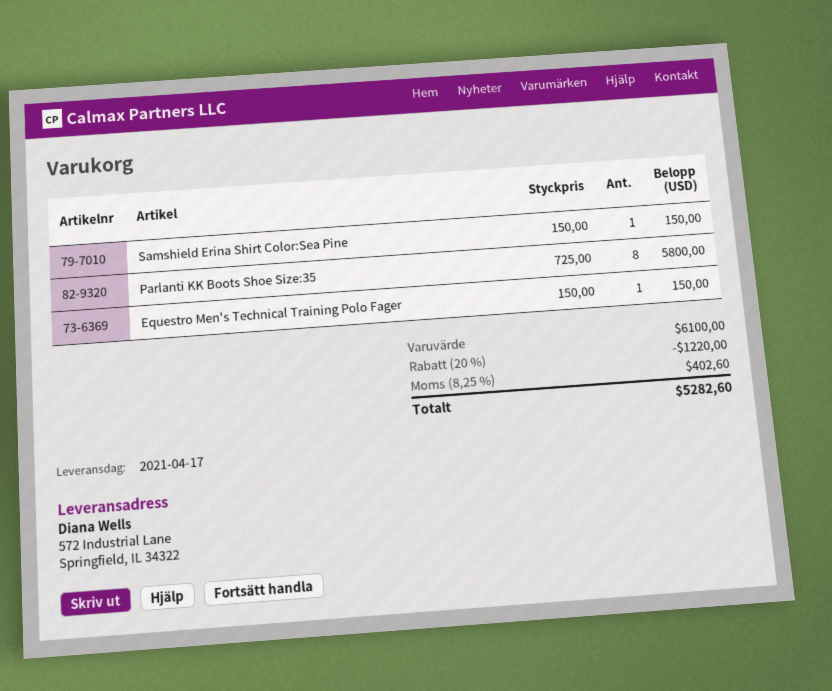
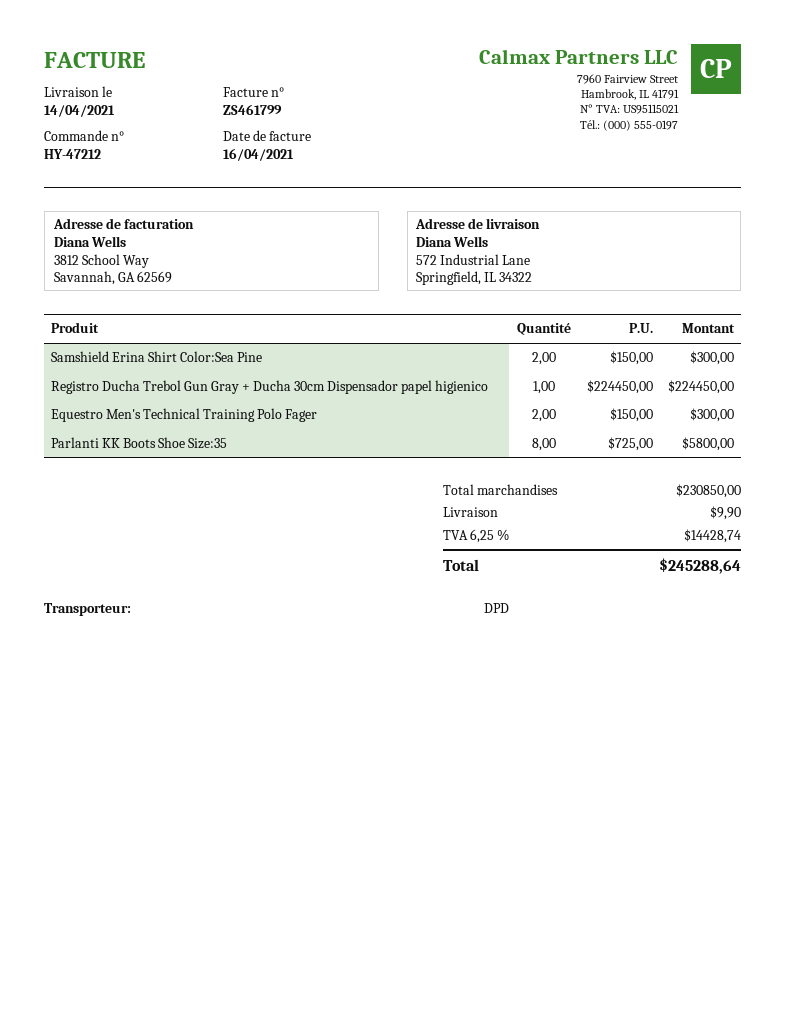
delivery date: 2021-04-17 -> 2021-04-14
Samshield Erina Shirt Color:Sea Pine: 1 x 150.00 = 150.00 -> 2 x 150.00 = 300.00
Equestro Men's Technical Training Polo Fager: 1 x 150.00 = 150.00 -> 2 x 150.00 = 300.00
Registro Ducha Trebol Gun Gray + Ducha 30cm Dispensador papel higienico: none -> 1 x 224450.00 = 224450.00
subtotal: 6100.00 -> 230850.00
discount: 20% = 1220.00 -> none
shipping: none -> 9.90
tax: 8.25% = 402.60 -> 6.25% = 14428.74
total: 5282.60 -> 245288.64

